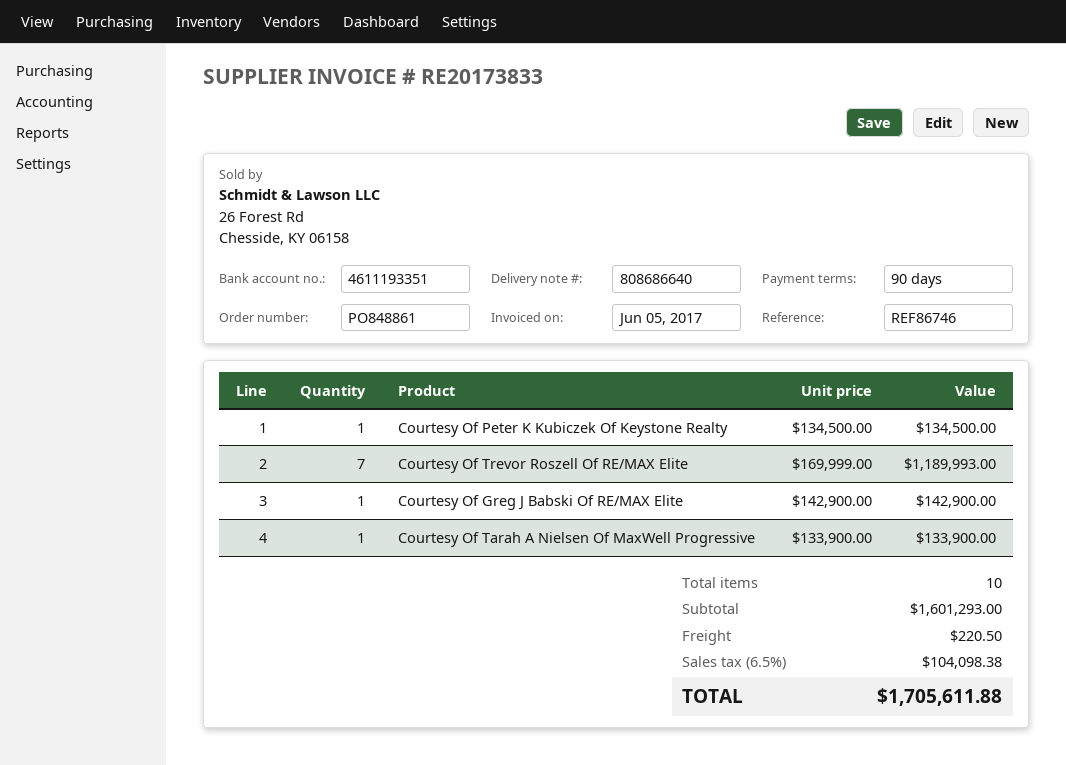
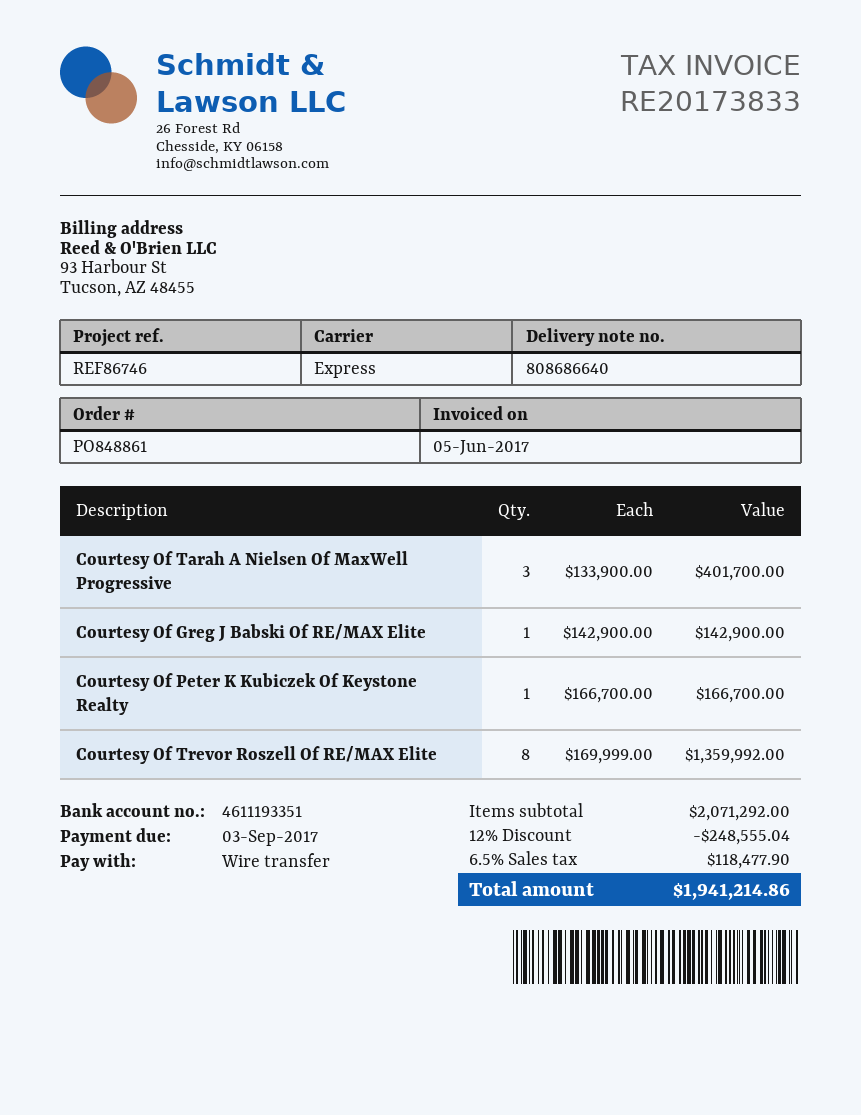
Courtesy Of Peter K Kubiczek Of Keystone Realty: 1 x 134500.00 = 134500.00 -> 1 x 166700.00 = 166700.00
Courtesy Of Trevor Roszell Of RE/MAX Elite: 7 x 169999.00 = 1189993.00 -> 8 x 169999.00 = 1359992.00
Courtesy Of Tarah A Nielsen Of MaxWell Progressive: 1 x 133900.00 = 133900.00 -> 3 x 133900.00 = 401700.00
subtotal: 1601293.00 -> 2071292.00
discount: none -> 12% = 248555.04
shipping: 220.50 -> none
tax: 6.5% = 104098.38 -> 6.5% = 118477.90
total: 1705611.88 -> 1941214.86

